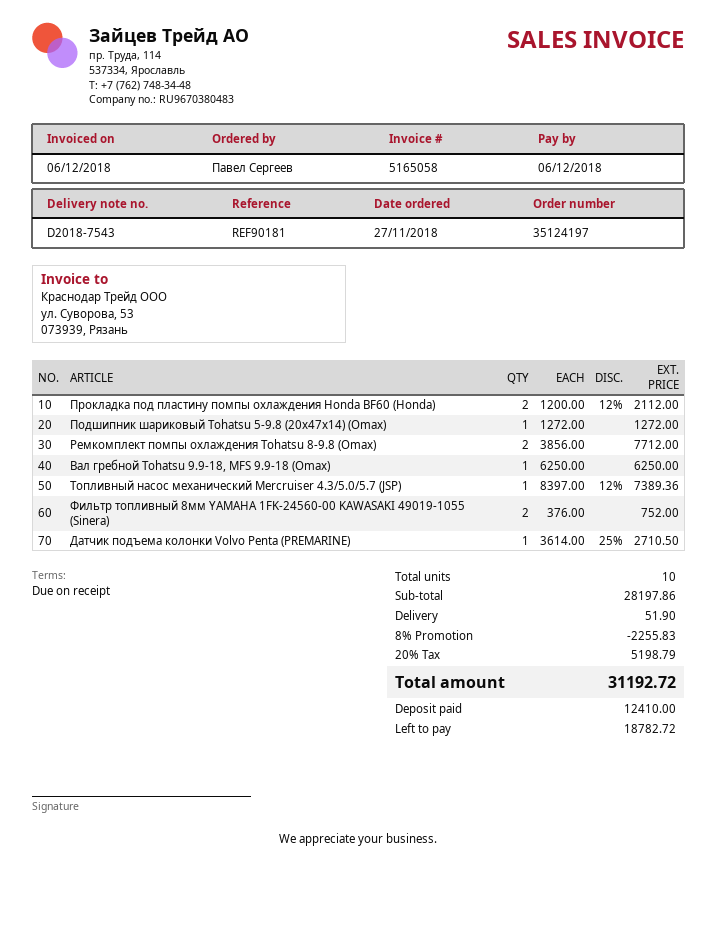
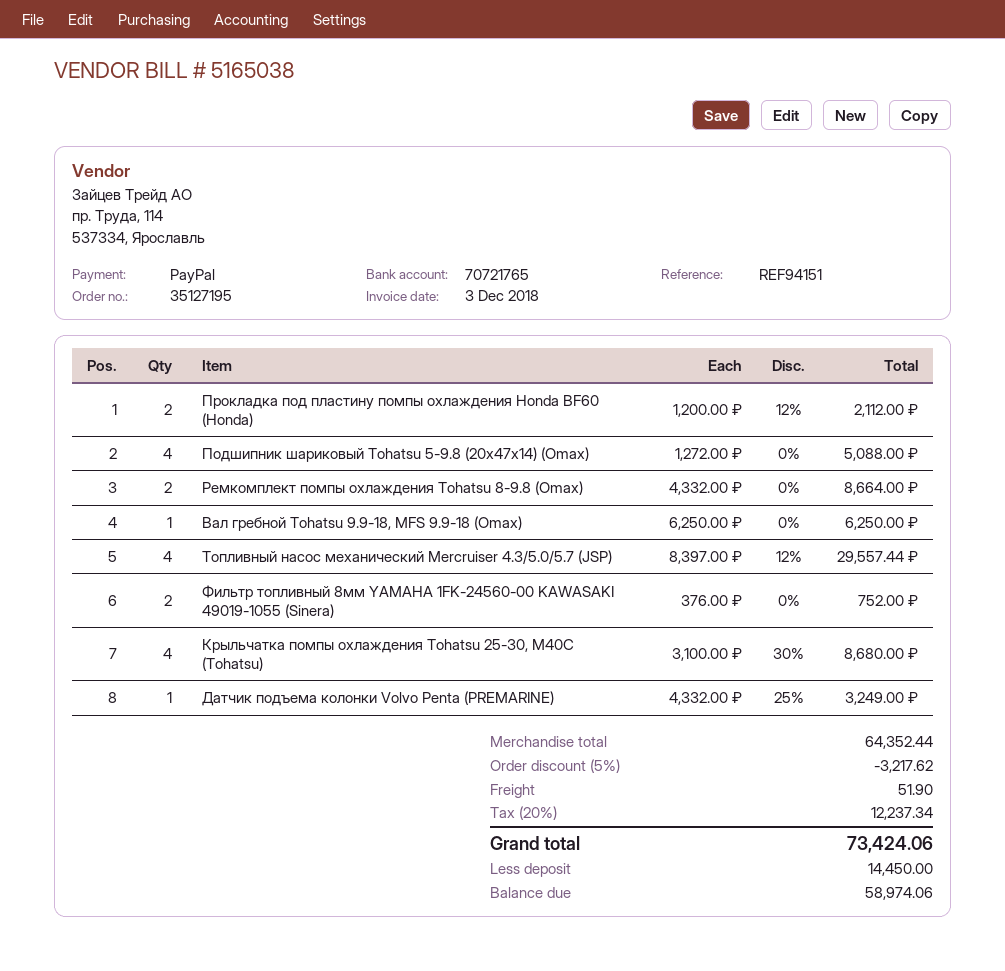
order number: 35124197 -> 35127195
invoice number: 5165058 -> 5165038
invoice date: 2018-12-06 -> 2018-12-03
reference: REF90181 -> REF94151
Подшипник шариковый Tohatsu 5-9.8 (20x47x14) (Omax): 1 x 1272.00 = 1272.00 -> 4 x 1272.00 = 5088.00
Ремкомплект помпы охлаждения Tohatsu 8-9.8 (Omax): 2 x 3856.00 = 7712.00 -> 2 x 4332.00 = 8664.00
Топливный насос механический Mercruiser 4.3/5.0/5.7 (JSP): 1 x 8397.00 - 12% = 7389.36 -> 4 x 8397.00 - 12% = 29557.44
Датчик подъема колонки Volvo Penta (PREMARINE): 1 x 3614.00 - 25% = 2710.50 -> 1 x 4332.00 - 25% = 3249.00
Крыльчатка помпы охлаждения Tohatsu 25-30, M40C (Tohatsu): none -> 4 x 3100.00 - 30% = 8680.00
subtotal: 28197.86 -> 64352.44
discount: 8% = 2255.83 -> 5% = 3217.62
tax: 20% = 5198.79 -> 20% = 12237.34
total: 31192.72 -> 73424.06
deposit: 12410.00 -> 14450.00
balance: 18782.72 -> 58974.06

